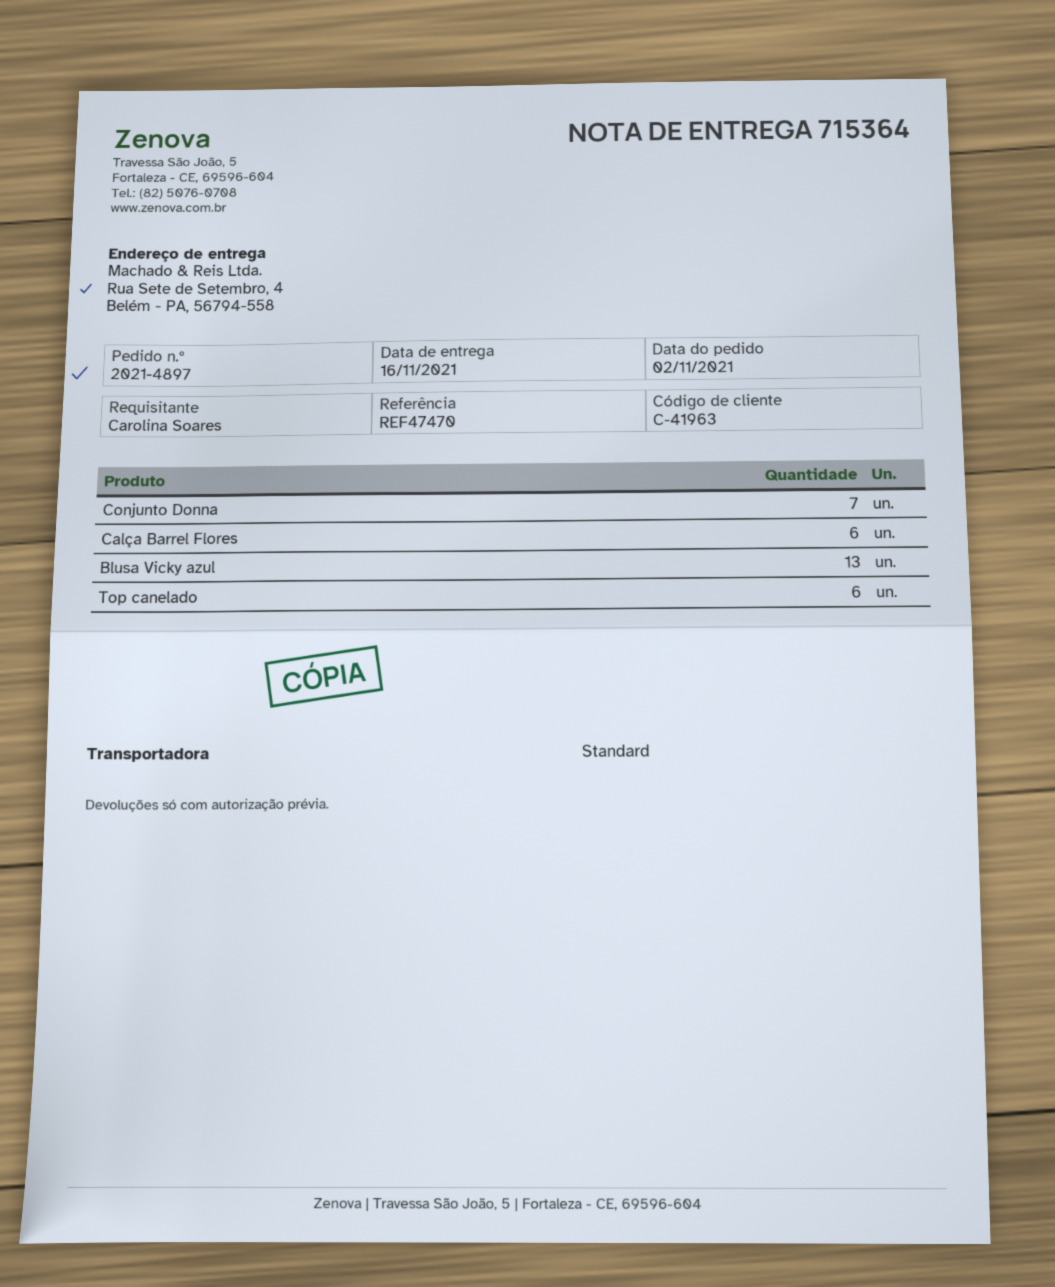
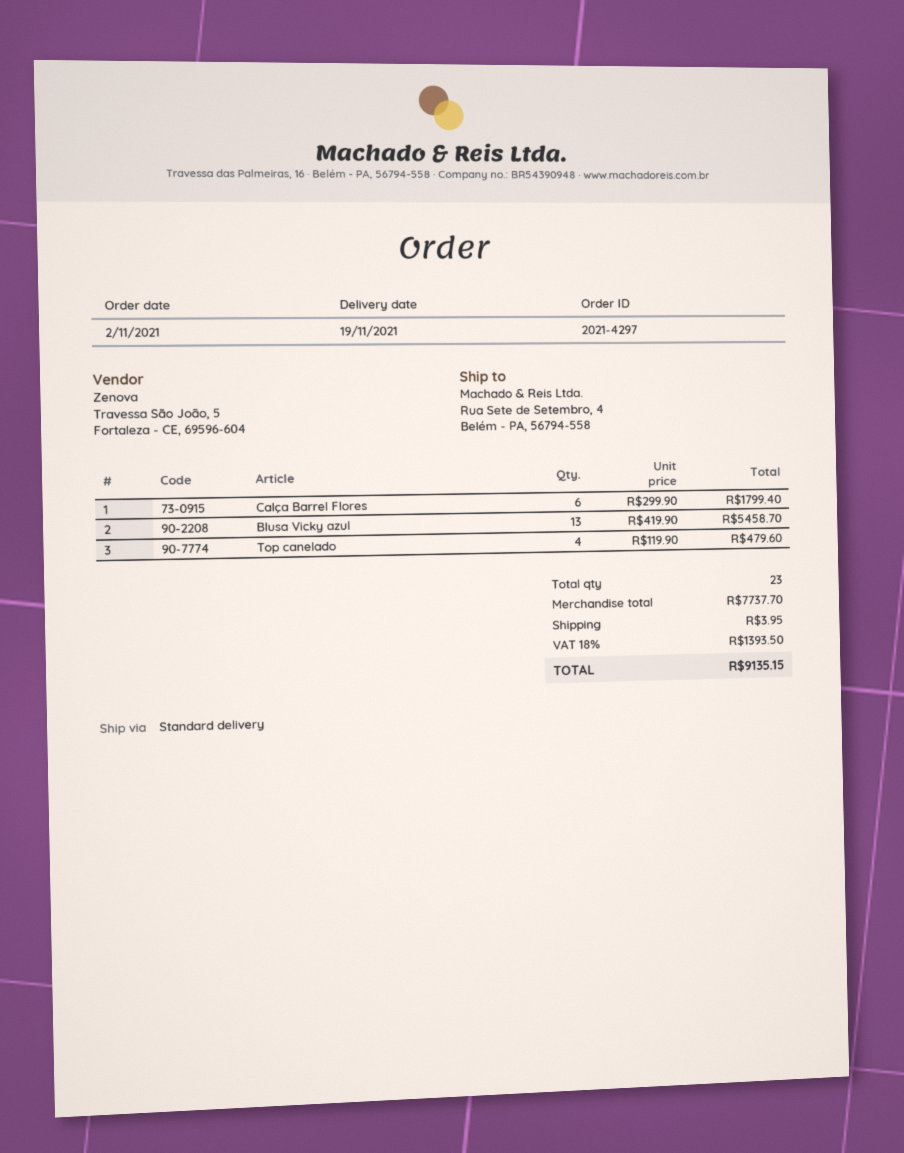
order number: 2021-4897 -> 2021-4297
delivery date: 2021-11-16 -> 2021-11-19
Conjunto Donna: 7 -> none
Top canelado: 6 -> 4

